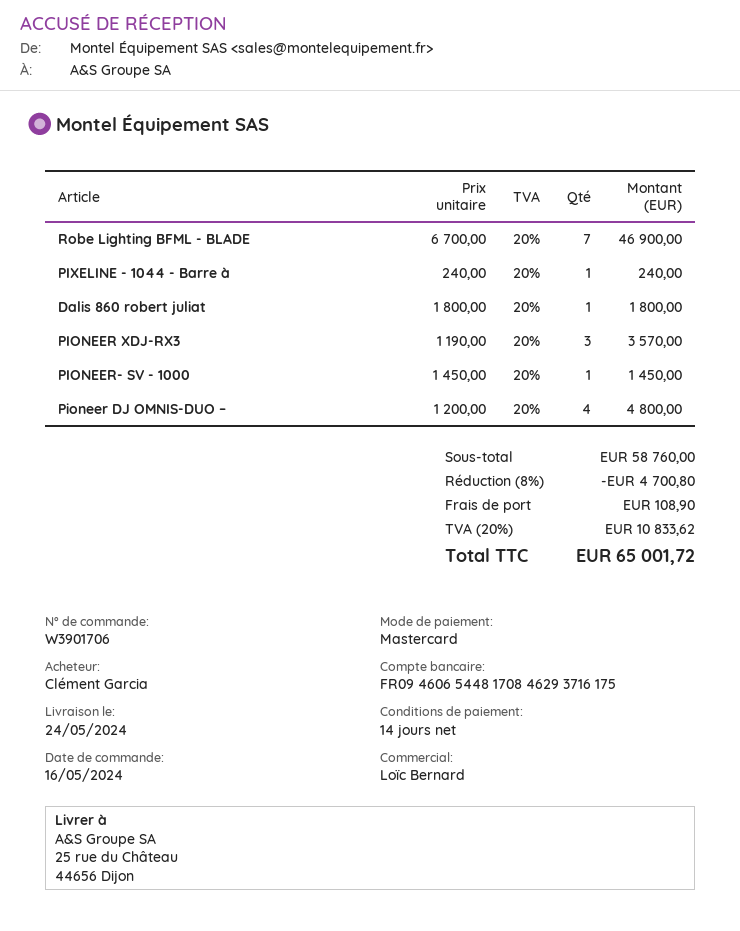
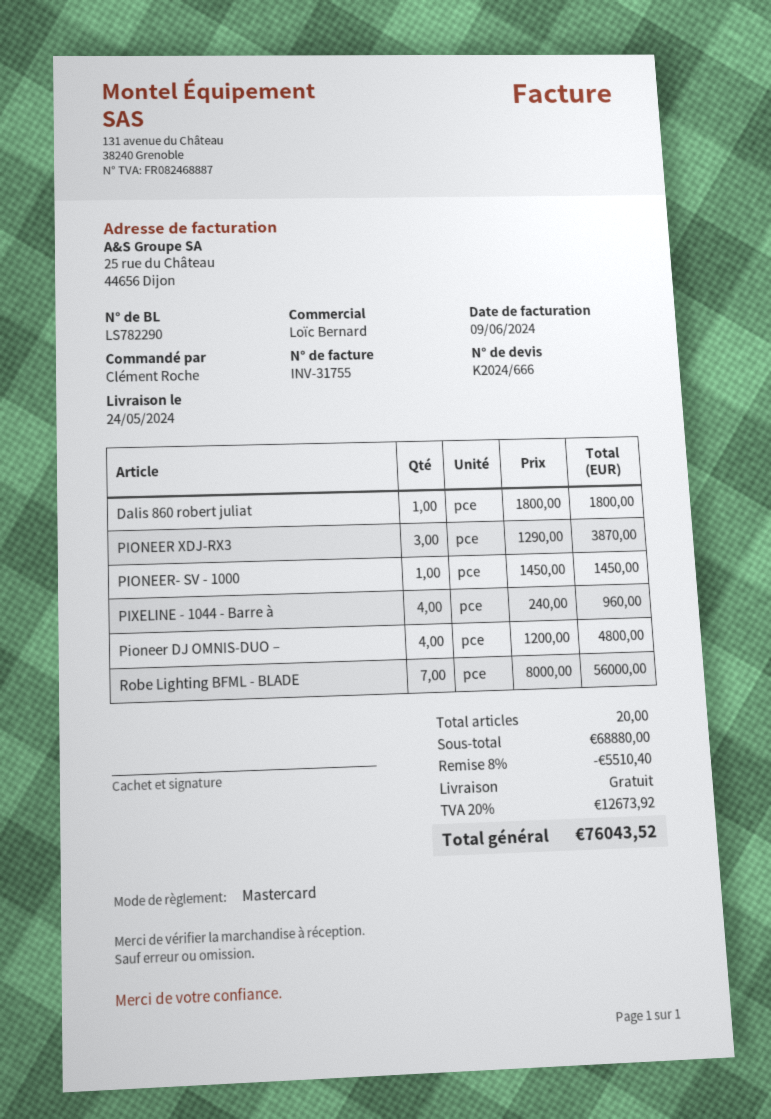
ordered by: Clément Garcia -> Clément Roche
Robe Lighting BFML - BLADE: 7 x 6700.00 = 46900.00 -> 7 x 8000.00 = 56000.00
PIXELINE - 1044 - Barre à: 1 x 240.00 = 240.00 -> 4 x 240.00 = 960.00
PIONEER XDJ-RX3: 3 x 1190.00 = 3570.00 -> 3 x 1290.00 = 3870.00
subtotal: 58760.00 -> 68880.00
discount: 8% = 4700.80 -> 8% = 5510.40
shipping: 108.90 -> 0.00
tax: 20% = 10833.62 -> 20% = 12673.92
total: 65001.72 -> 76043.52

